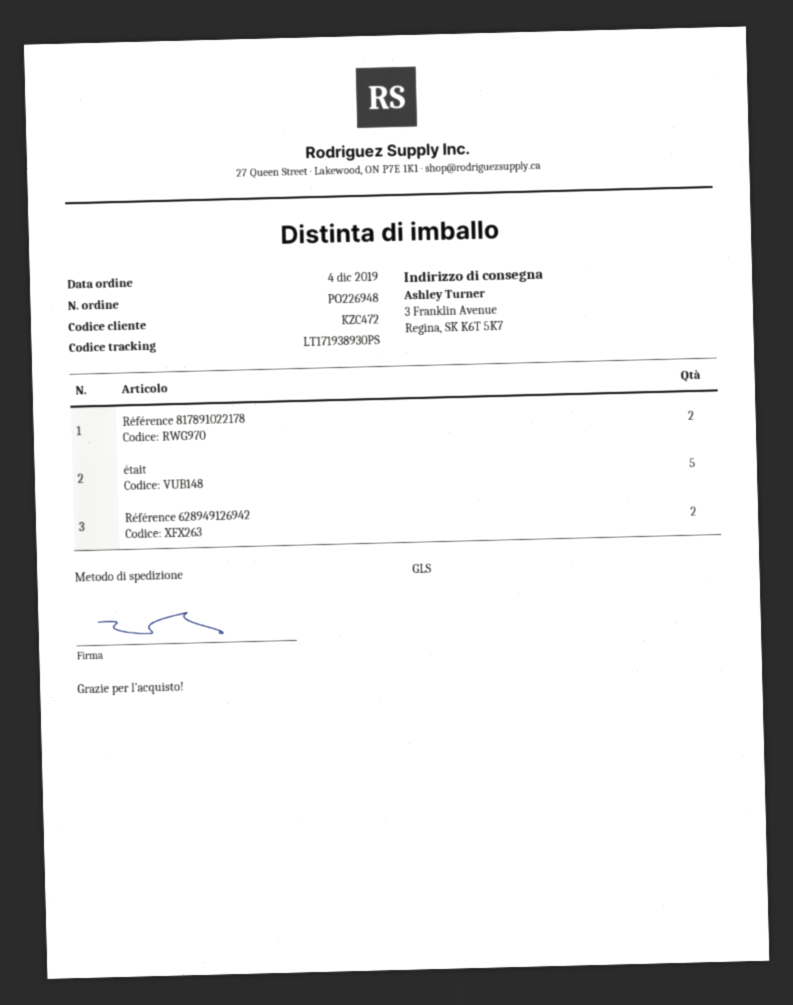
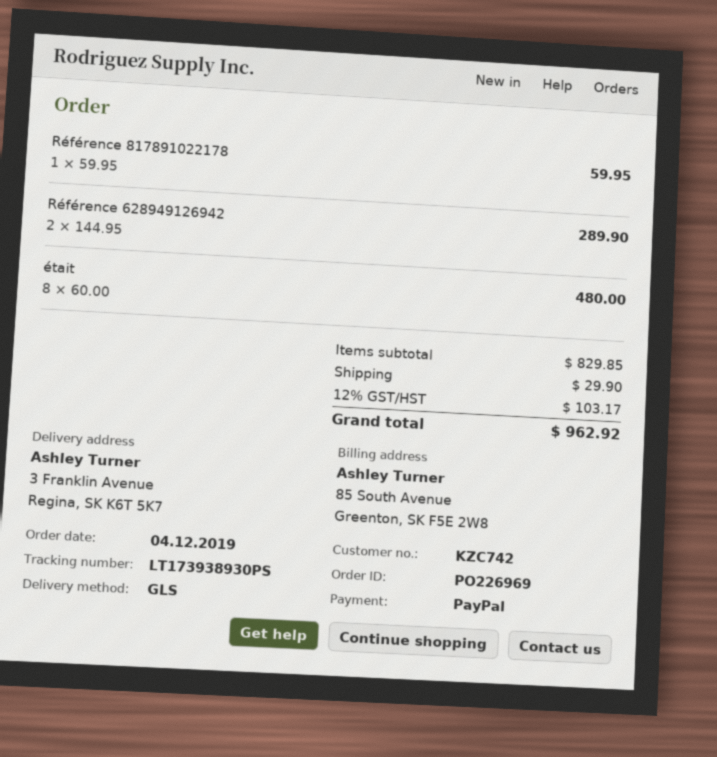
order number: PO226948 -> PO226969
customer number: KZC472 -> KZC742
tracking number: LT171938930PS -> LT173938930PS
Référence 817891022178: 2 -> 1
était: 5 -> 8

